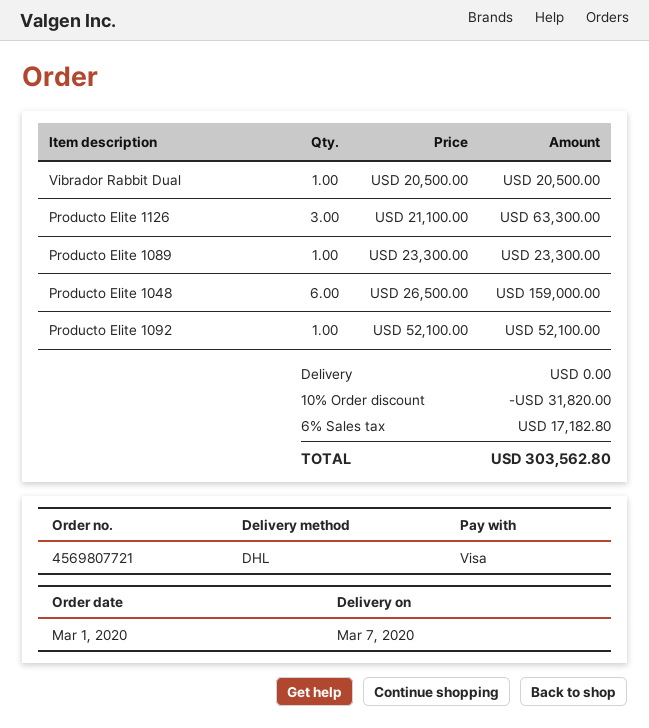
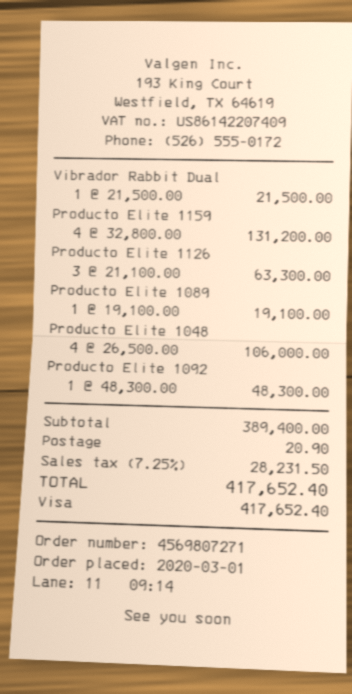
order number: 4569807721 -> 4569807271
Vibrador Rabbit Dual: 1 x 20500.00 = 20500.00 -> 1 x 21500.00 = 21500.00
Producto Elite 1089: 1 x 23300.00 = 23300.00 -> 1 x 19100.00 = 19100.00
Producto Elite 1048: 6 x 26500.00 = 159000.00 -> 4 x 26500.00 = 106000.00
Producto Elite 1092: 1 x 52100.00 = 52100.00 -> 1 x 48300.00 = 48300.00
Producto Elite 1159: none -> 4 x 32800.00 = 131200.00
discount: 10% = 31820.00 -> none
shipping: 0.00 -> 20.90
tax: 6% = 17182.80 -> 7.25% = 28231.50
total: 303562.80 -> 417652.40

